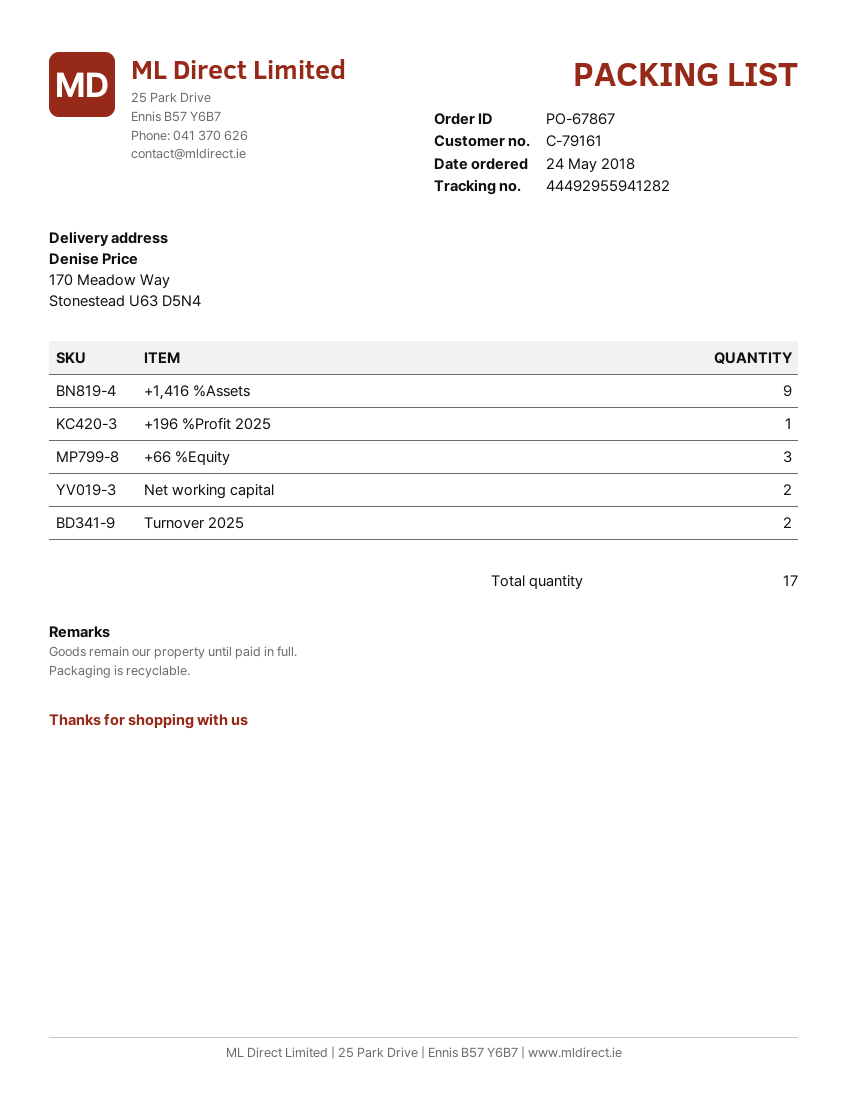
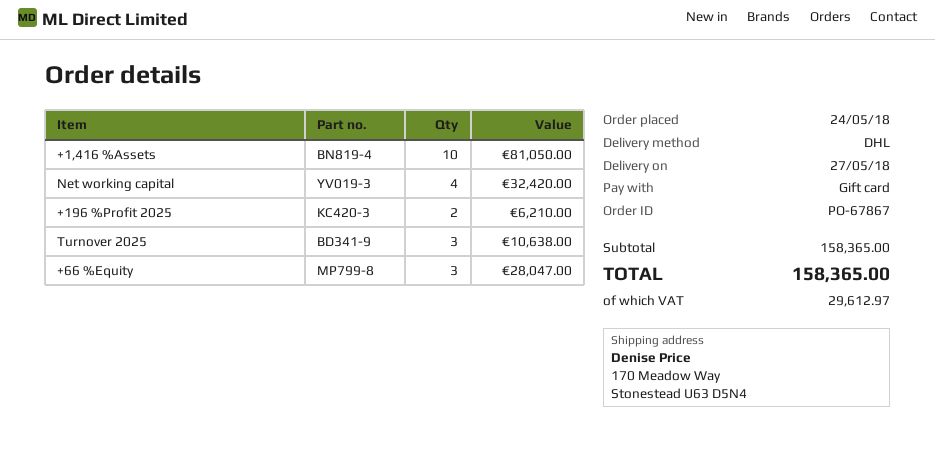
+1,416 %Assets: 9 -> 10
+196 %Profit 2025: 1 -> 2
Net working capital: 2 -> 4
Turnover 2025: 2 -> 3

